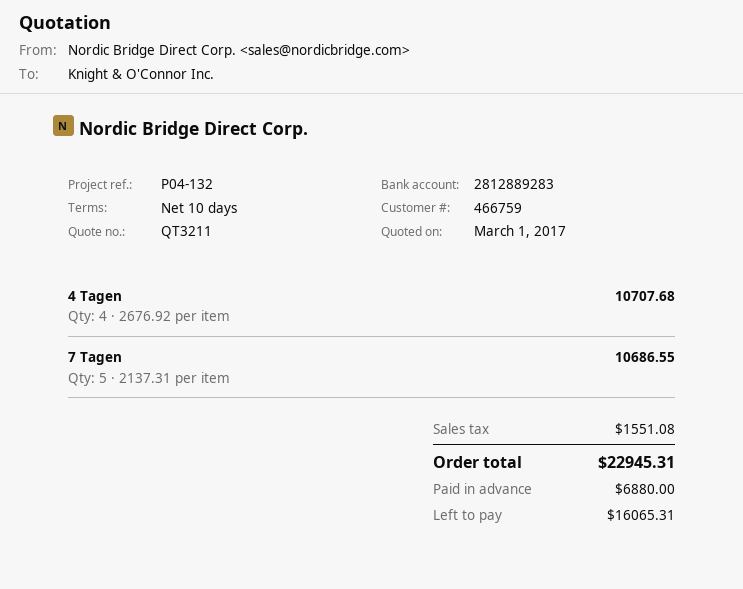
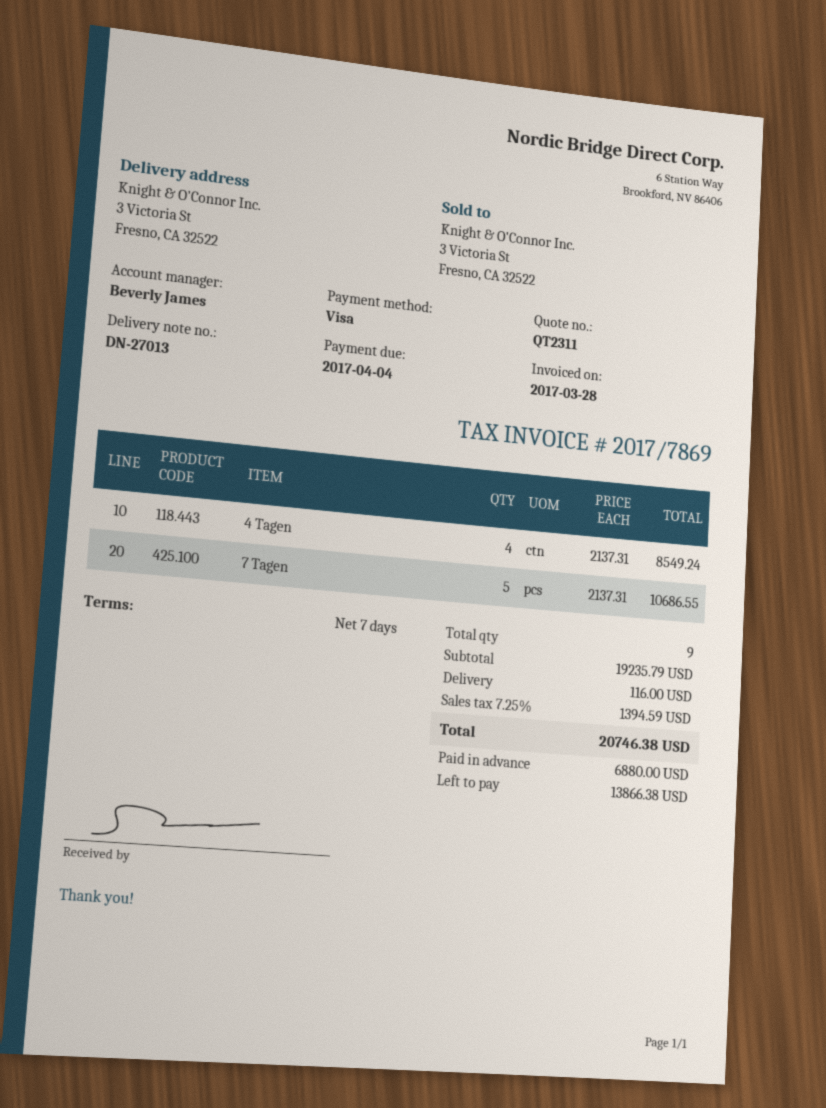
quote number: QT3211 -> QT2311
payment terms: 10 days -> 7 days
4 Tagen: 4 x 2676.92 = 10707.68 -> 4 x 2137.31 = 8549.24
shipping: none -> 116.00
tax: 1551.08 -> 1394.59
total: 22945.31 -> 20746.38
balance: 16065.31 -> 13866.38

